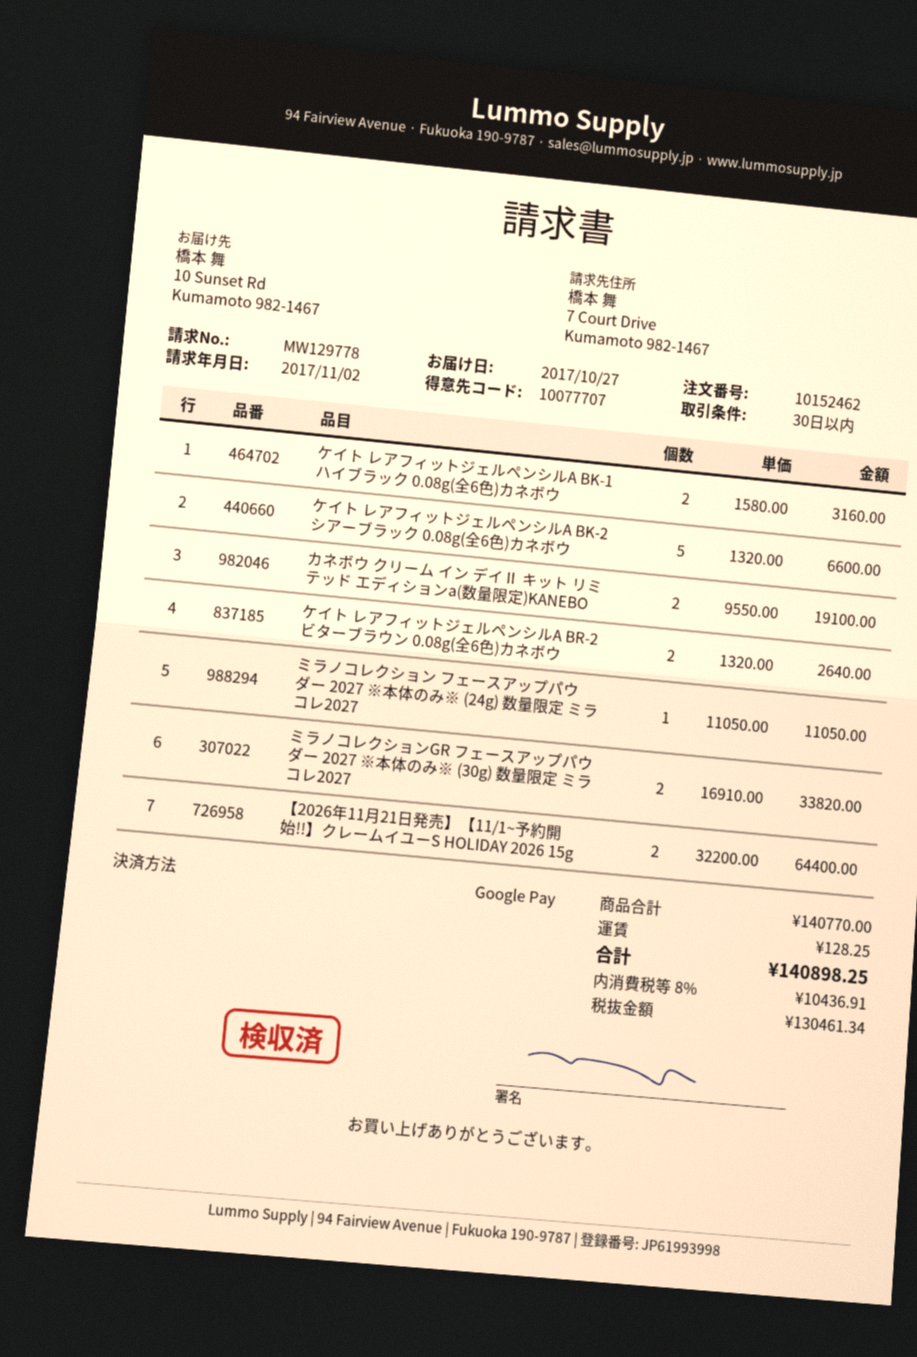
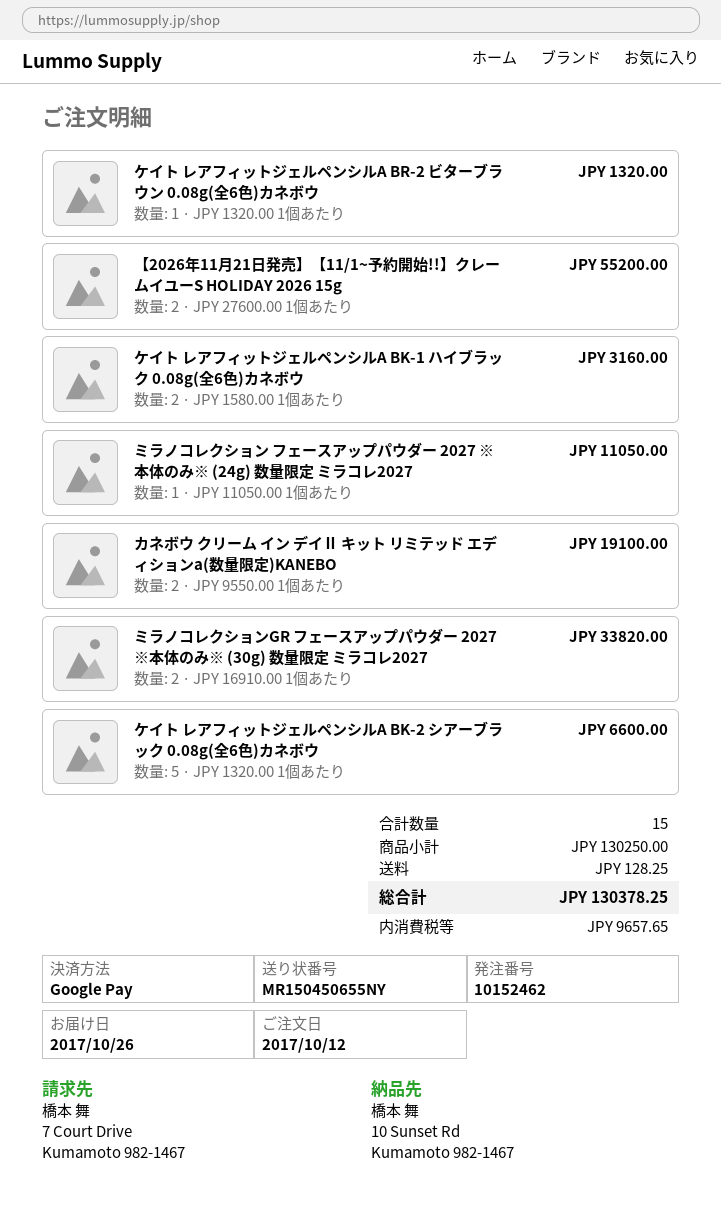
delivery date: 2017-10-27 -> 2017-10-26
ケイト レアフィットジェルペンシルA BR-2 ビターブラウン 0.08g(全6色)カネボウ: 2 x 1320.00 = 2640.00 -> 1 x 1320.00 = 1320.00
【2026年11月21日発売】【11/1~予約開始!!】クレームイユーS HOLIDAY 2026 15g: 2 x 32200.00 = 64400.00 -> 2 x 27600.00 = 55200.00
subtotal: 140770.00 -> 130250.00
tax: 10436.91 -> 9657.65
total: 140898.25 -> 130378.25

